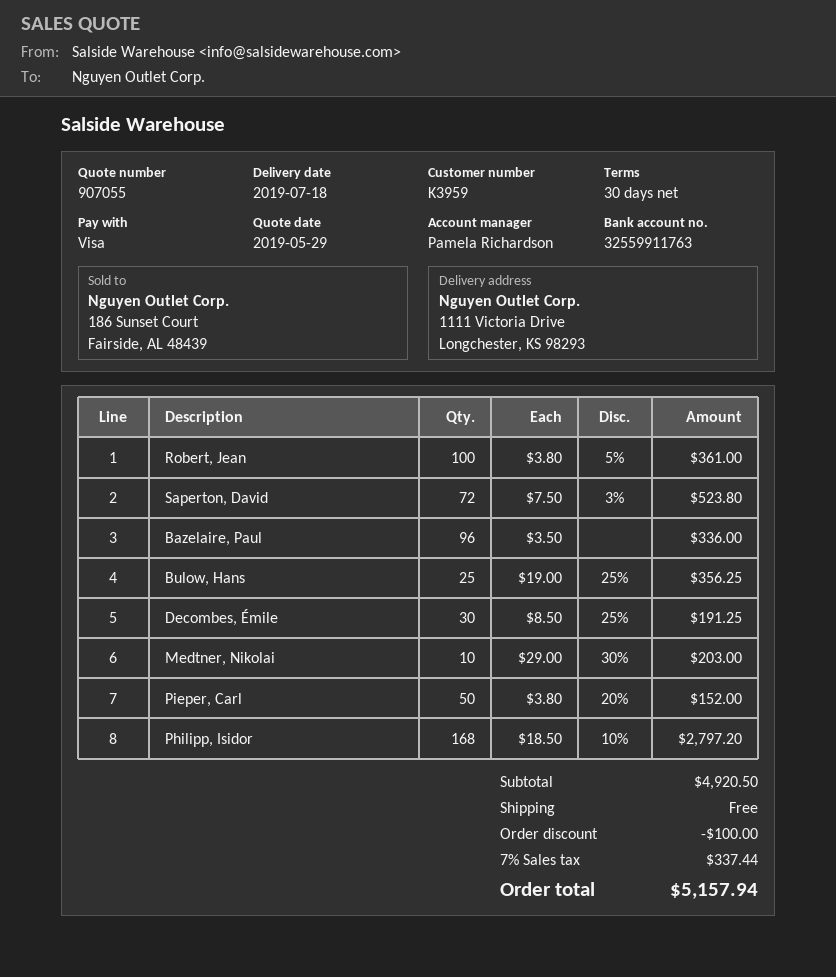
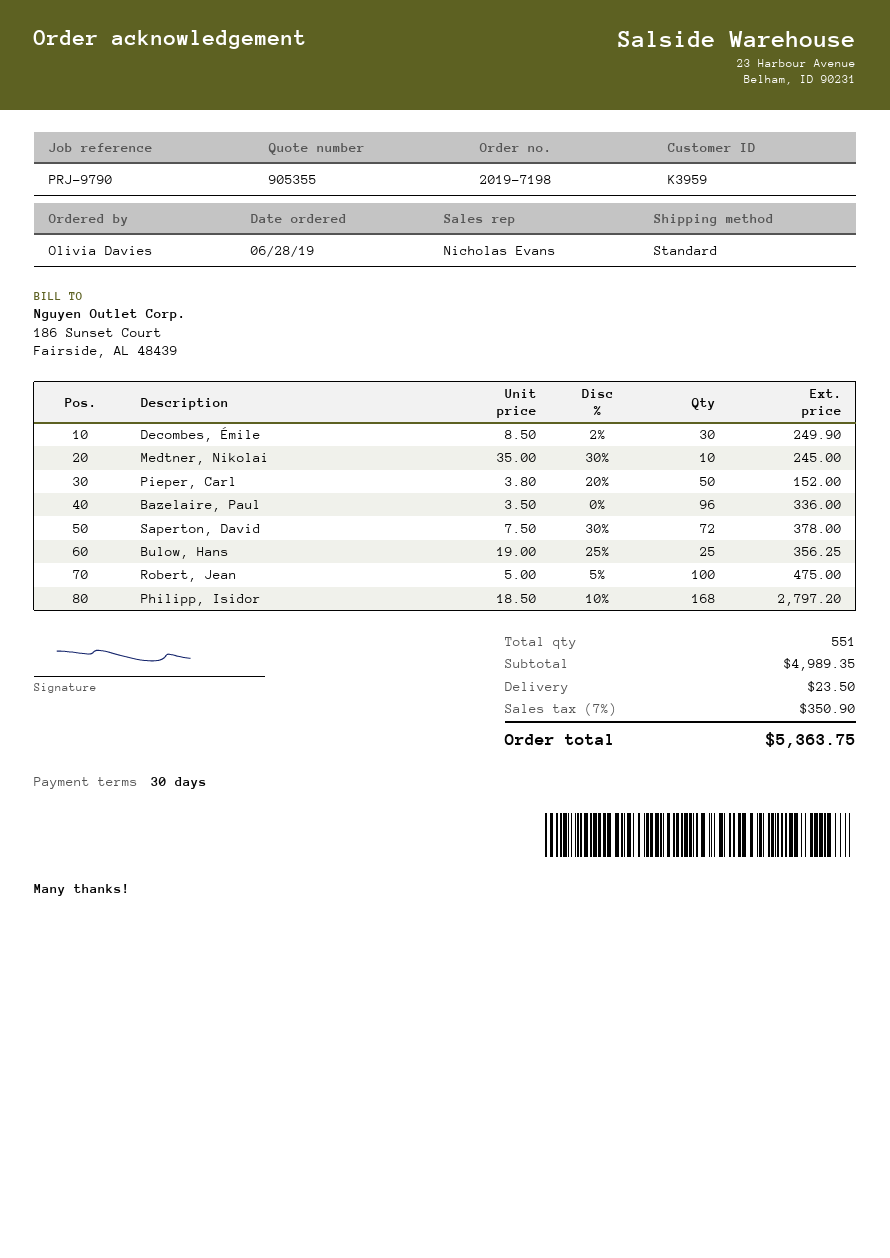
quote number: 907055 -> 905355
sales rep: Pamela Richardson -> Nicholas Evans
Robert, Jean: 100 x 3.80 - 5% = 361.00 -> 100 x 5.00 - 5% = 475.00
Saperton, David: 72 x 7.50 - 3% = 523.80 -> 72 x 7.50 - 30% = 378.00
Decombes, Émile: 30 x 8.50 - 25% = 191.25 -> 30 x 8.50 - 2% = 249.90
Medtner, Nikolai: 10 x 29.00 - 30% = 203.00 -> 10 x 35.00 - 30% = 245.00
subtotal: 4920.50 -> 4989.35
discount: 100.00 -> none
shipping: 0.00 -> 23.50
tax: 7% = 337.44 -> 7% = 350.90
total: 5157.94 -> 5363.75

